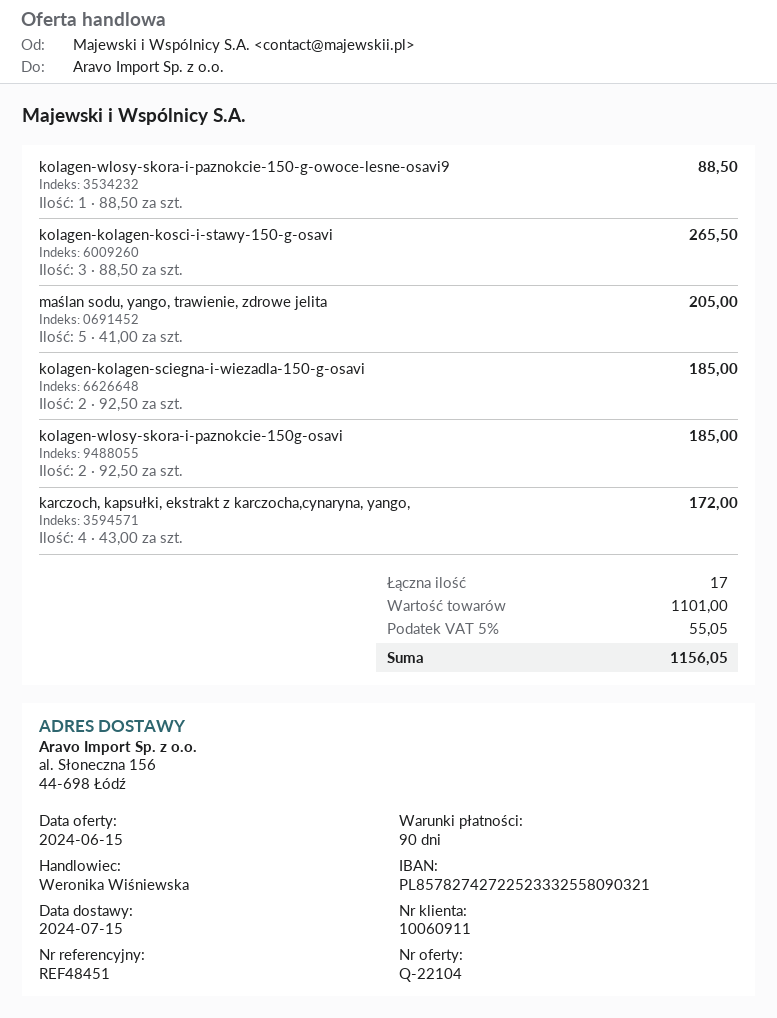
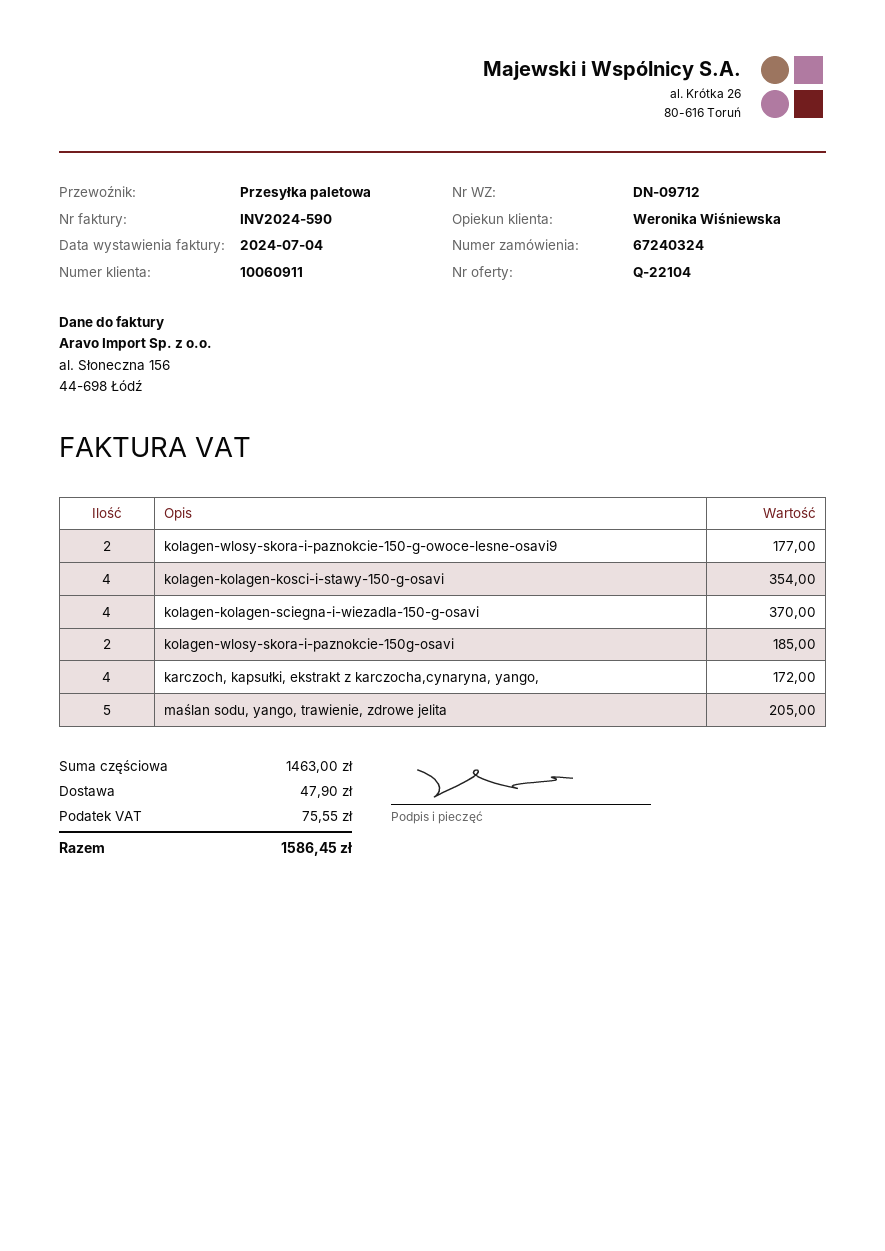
kolagen-wlosy-skora-i-paznokcie-150-g-owoce-lesne-osavi9: 1 for 88.50 -> 2 for 177.00
kolagen-kolagen-kosci-i-stawy-150-g-osavi: 3 for 265.50 -> 4 for 354.00
kolagen-kolagen-sciegna-i-wiezadla-150-g-osavi: 2 for 185.00 -> 4 for 370.00
subtotal: 1101.00 -> 1463.00
shipping: none -> 47.90
tax: 55.05 -> 75.55
total: 1156.05 -> 1586.45

